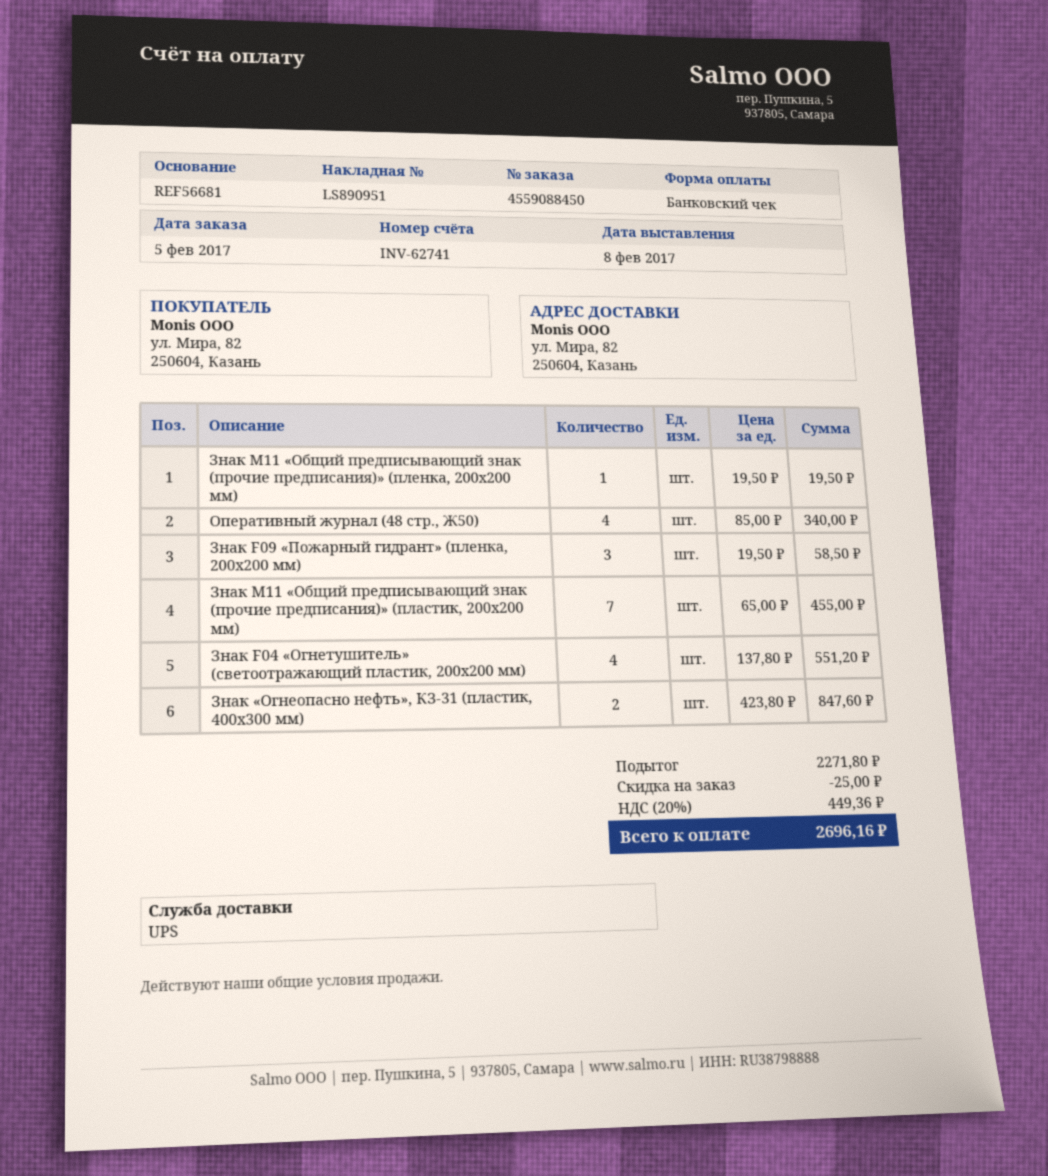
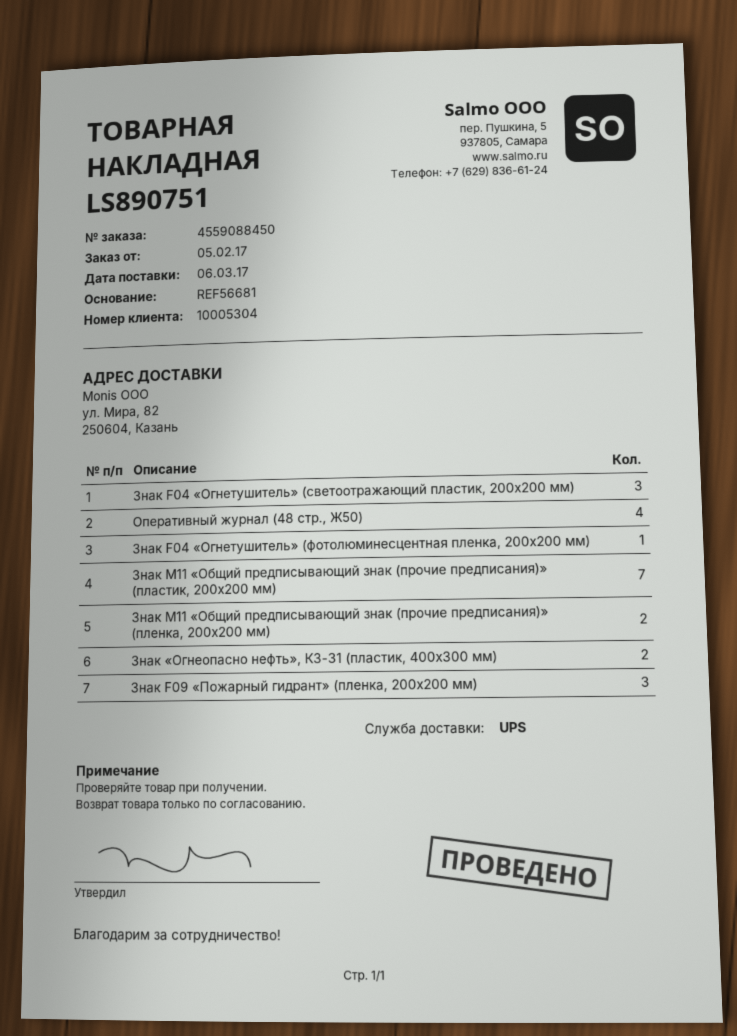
delivery note number: LS890951 -> LS890751
Знак M11 «Общий предписывающий знак (прочие предписания)» (пленка, 200х200 мм): 1 -> 2
Знак F04 «Огнетушитель» (светоотражающий пластик, 200х200 мм): 4 -> 3
Знак F04 «Огнетушитель» (фотолюминесцентная пленка, 200х200 мм): none -> 1

